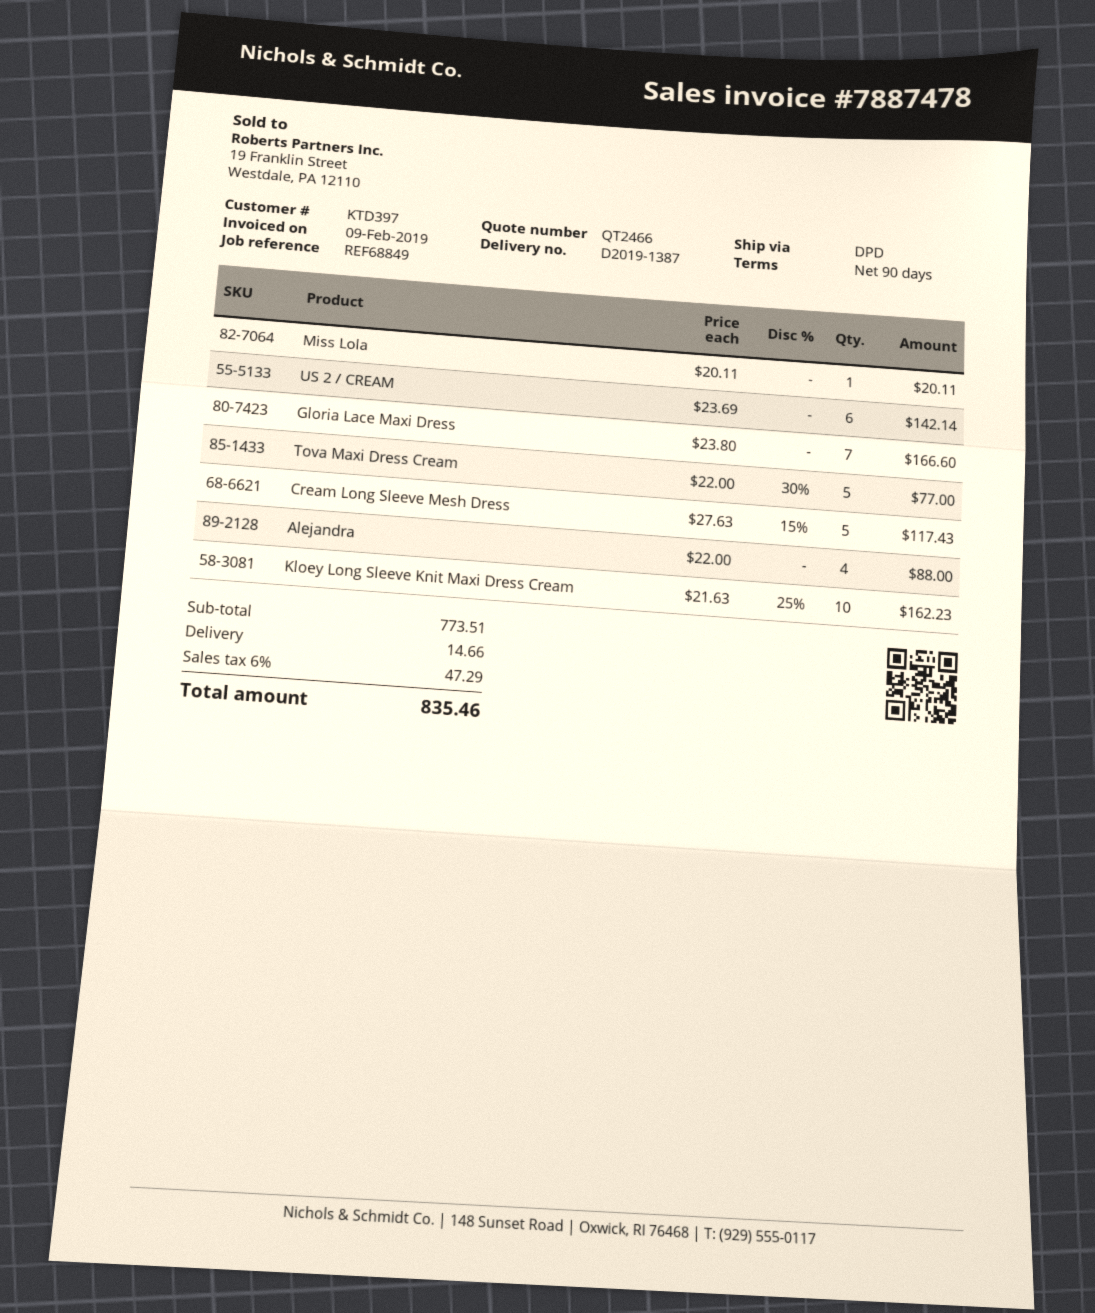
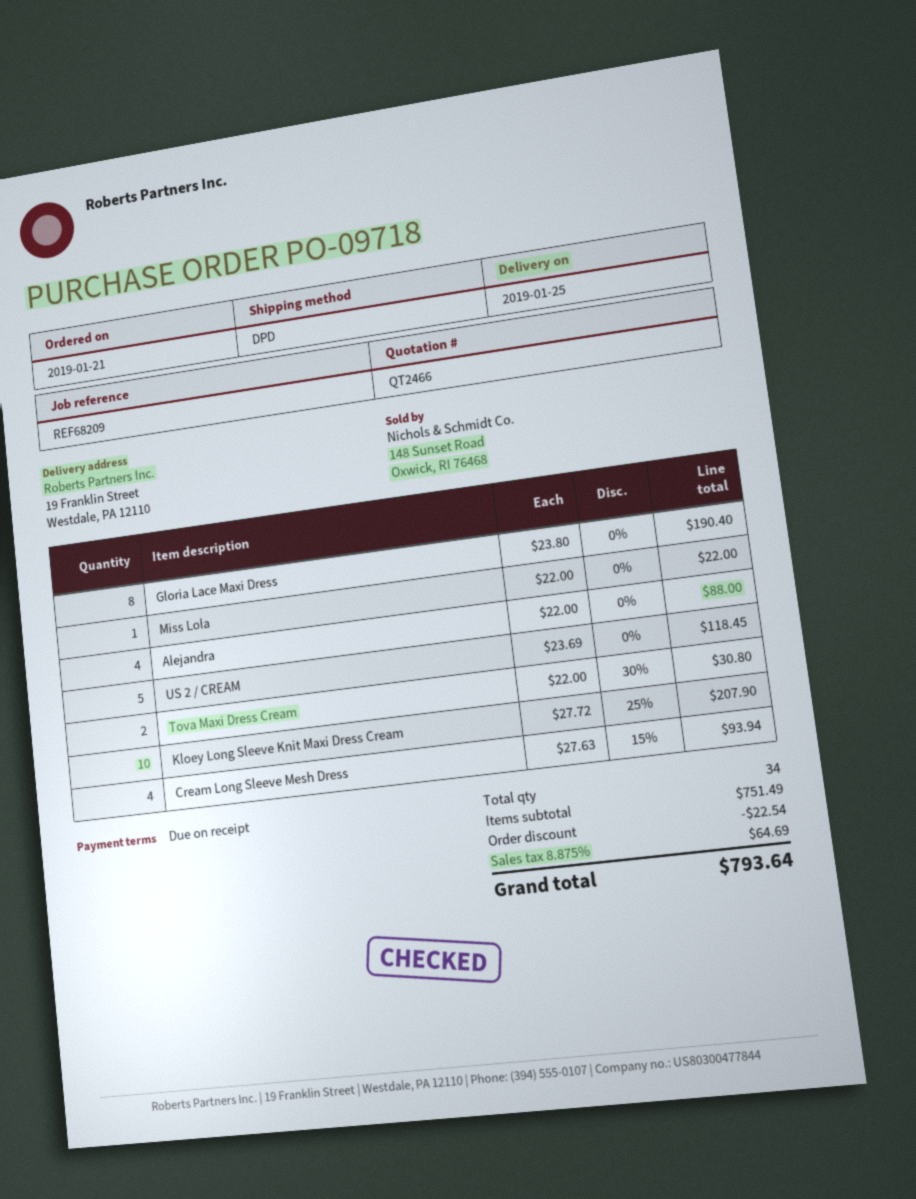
payment terms: 90 days -> on receipt
reference: REF68849 -> REF68209
Miss Lola: 1 x 20.11 = 20.11 -> 1 x 22.00 = 22.00
US 2 / CREAM: 6 x 23.69 = 142.14 -> 5 x 23.69 = 118.45
Gloria Lace Maxi Dress: 7 x 23.80 = 166.60 -> 8 x 23.80 = 190.40
Tova Maxi Dress Cream: 5 x 22.00 - 30% = 77.00 -> 2 x 22.00 - 30% = 30.80
Cream Long Sleeve Mesh Dress: 5 x 27.63 - 15% = 117.43 -> 4 x 27.63 - 15% = 93.94
Kloey Long Sleeve Knit Maxi Dress Cream: 10 x 21.63 - 25% = 162.23 -> 10 x 27.72 - 25% = 207.90
subtotal: 773.51 -> 751.49
discount: none -> 22.54
shipping: 14.66 -> none
tax: 6% = 47.29 -> 8.875% = 64.69
total: 835.46 -> 793.64

